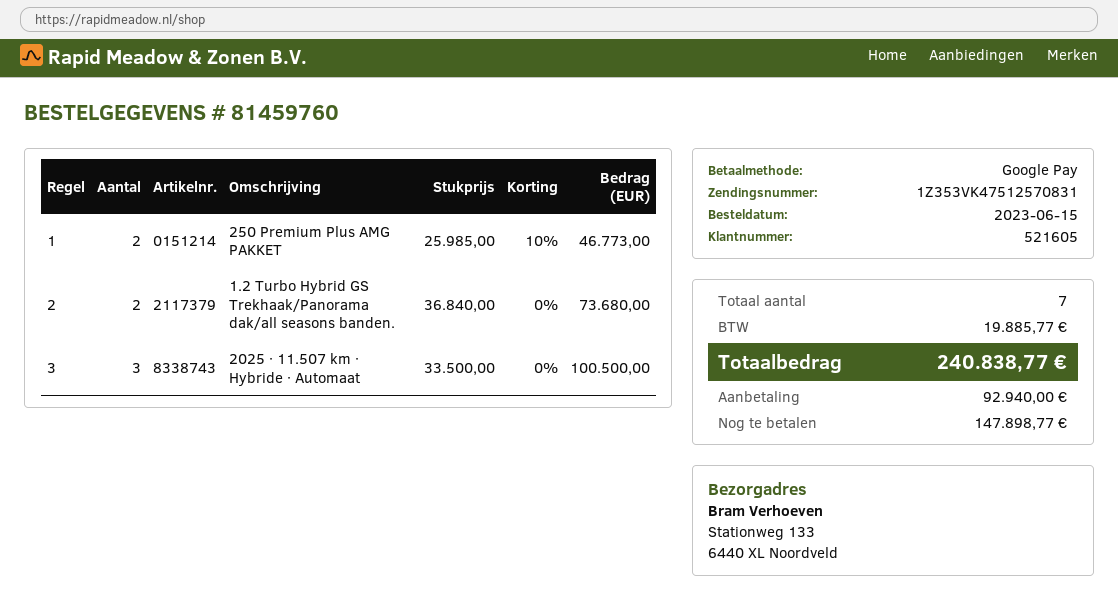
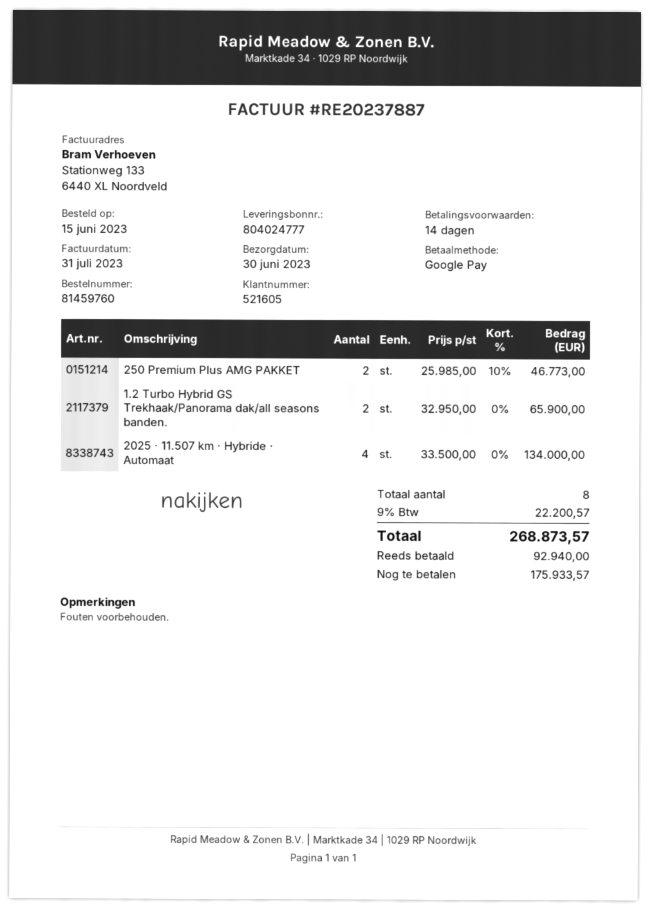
1.2 Turbo Hybrid GS Trekhaak/Panorama dak/all seasons banden.: 2 x 36840.00 = 73680.00 -> 2 x 32950.00 = 65900.00
2025 · 11.507 km · Hybride · Automaat: 3 x 33500.00 = 100500.00 -> 4 x 33500.00 = 134000.00
total quantity: 7 -> 8
tax: 19885.77 -> 22200.57
total: 240838.77 -> 268873.57
balance: 147898.77 -> 175933.57

